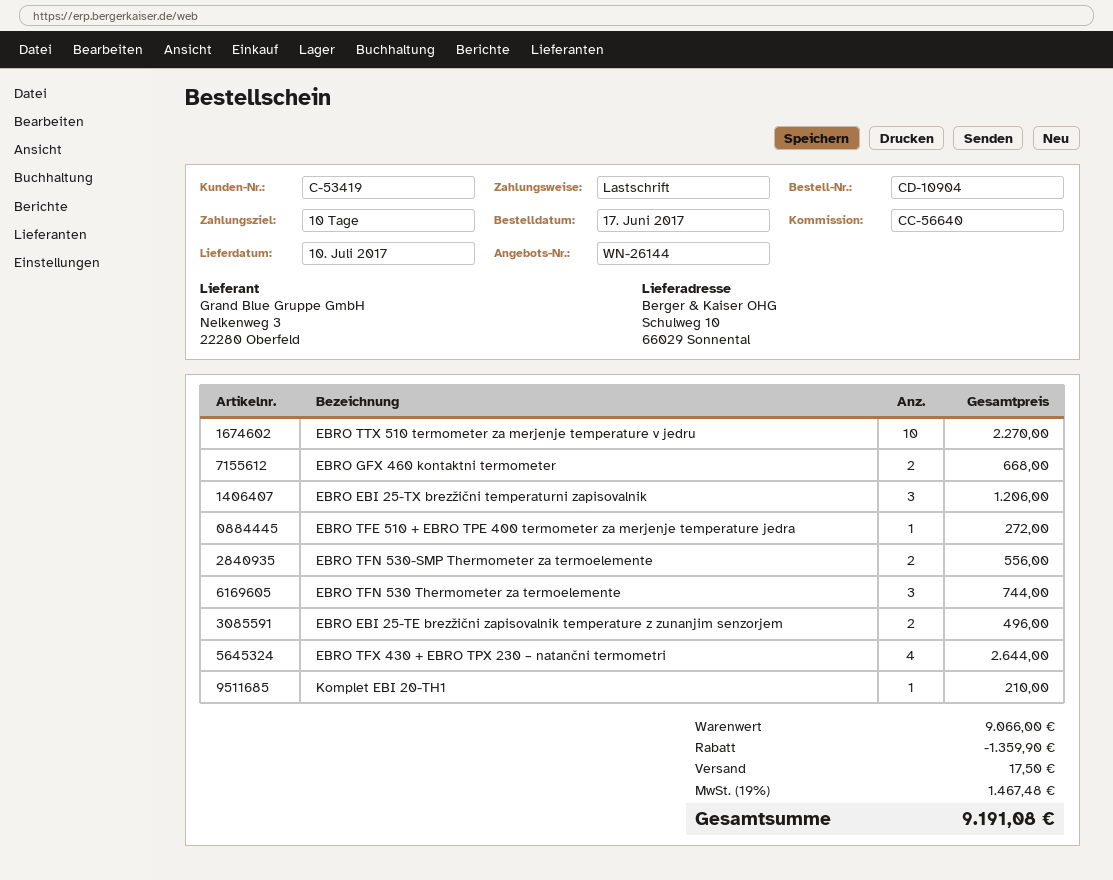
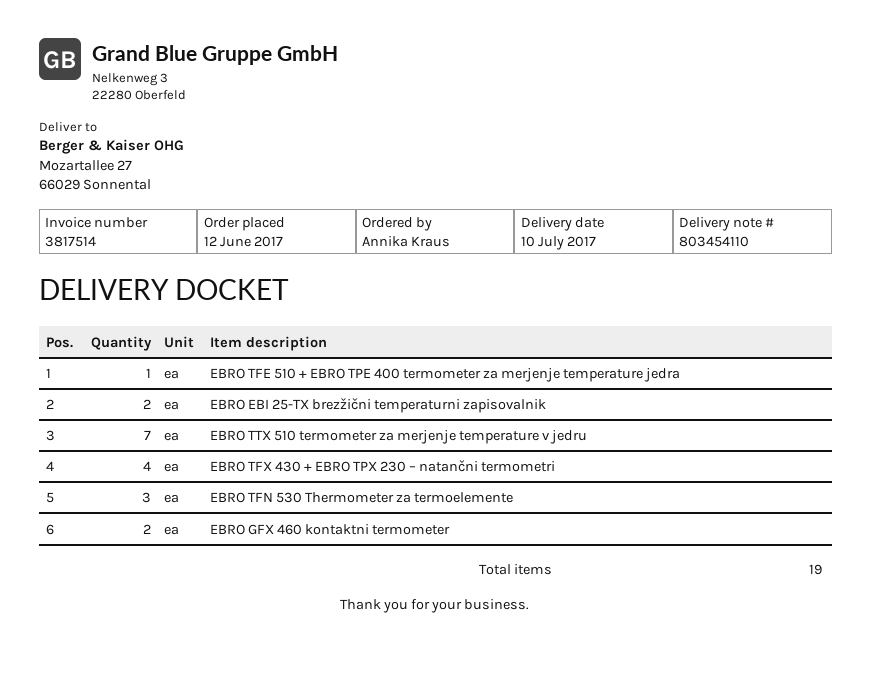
order date: 2017-06-17 -> 2017-06-12
ship to: Schulweg 10, 66029 Sonnental -> Mozartallee 27, 66029 Sonnental
EBRO TTX 510 termometer za merjenje temperature v jedru: 10 -> 7
EBRO EBI 25-TX brezžični temperaturni zapisovalnik: 3 -> 2
EBRO TFN 530-SMP Thermometer za termoelemente: 2 -> none
EBRO EBI 25-TE brezžični zapisovalnik temperature z zunanjim senzorjem: 2 -> none
Komplet EBI 20-TH1: 1 -> none

